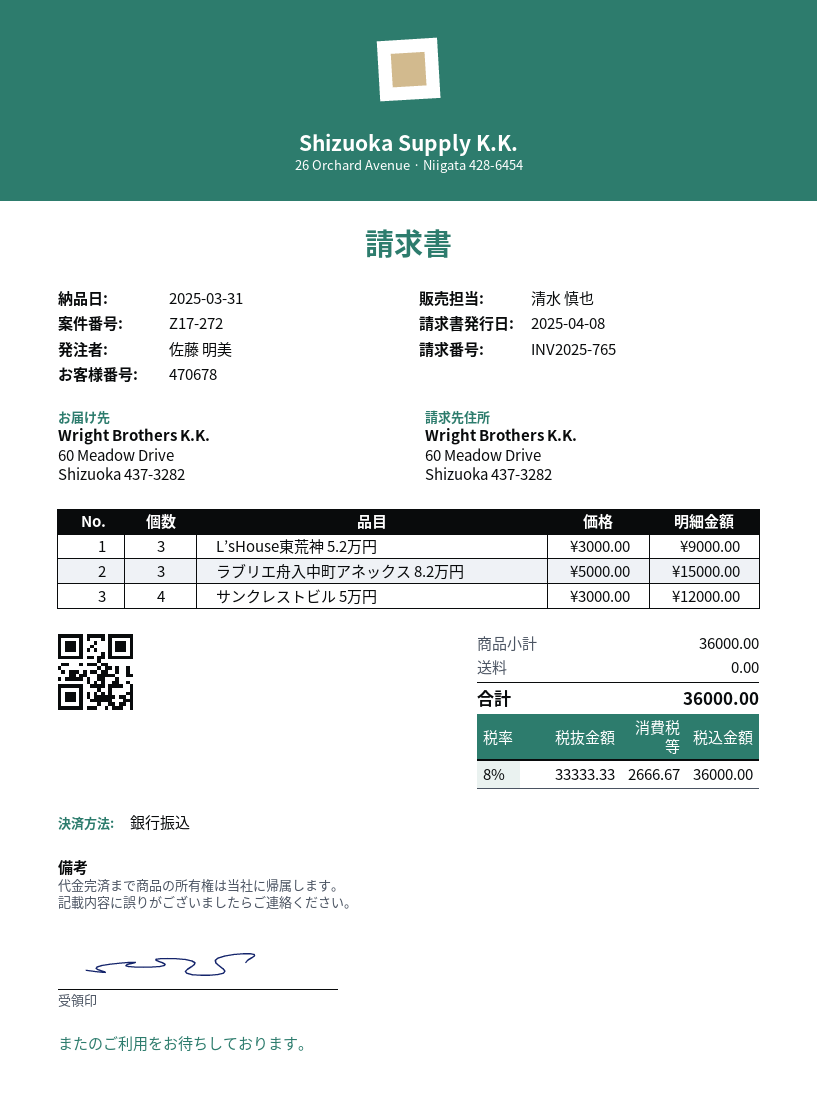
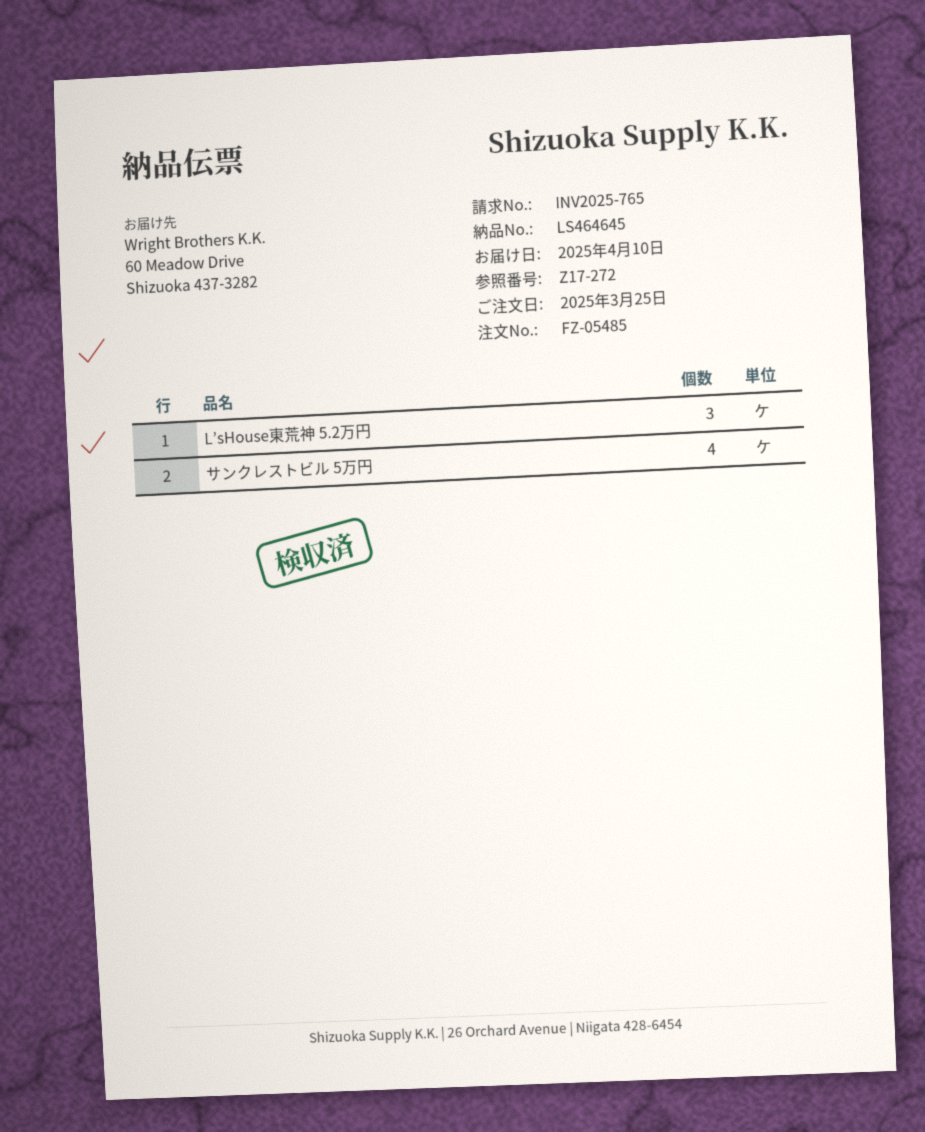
delivery date: 2025-03-31 -> 2025-04-10
ラブリエ舟入中町アネックス 8.2万円: 3 -> none

